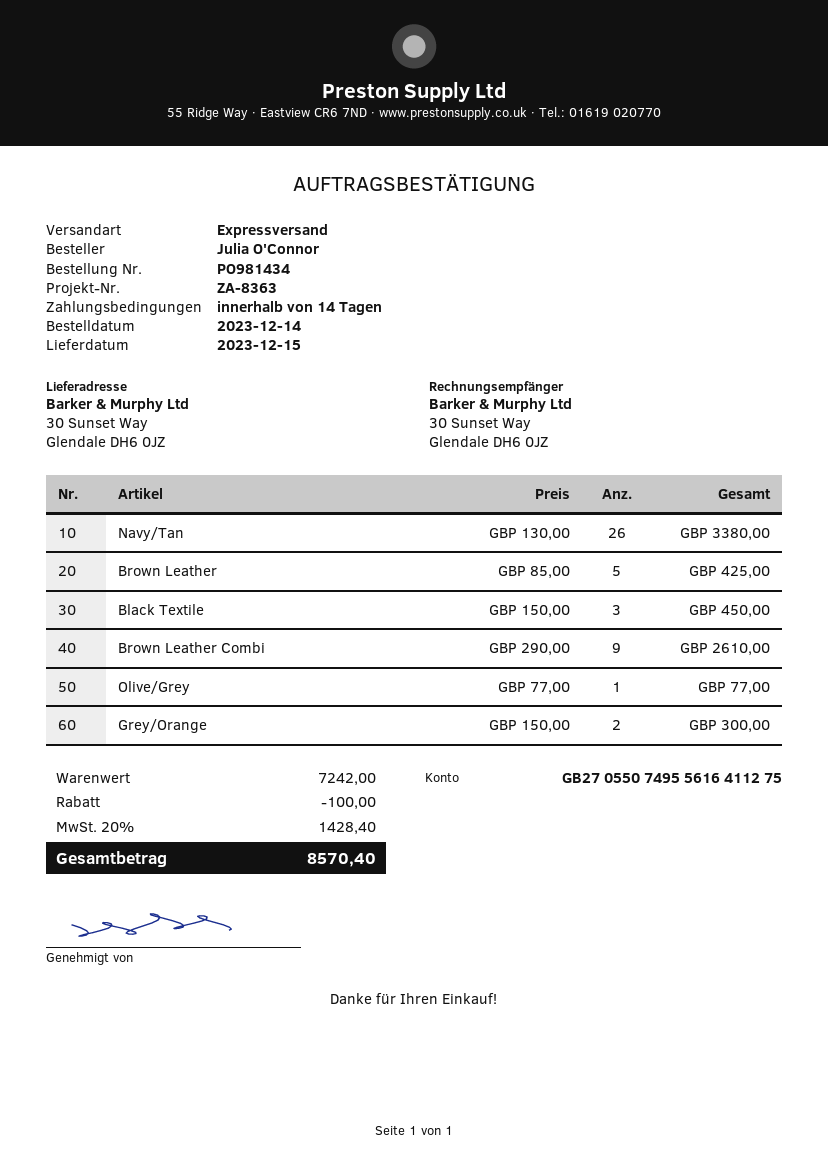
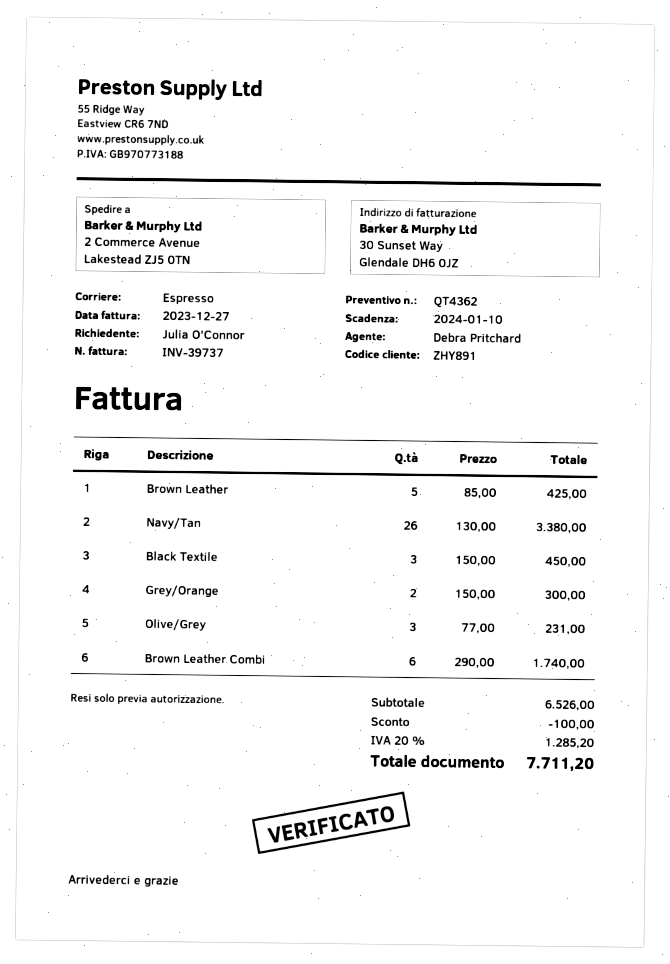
ship to: 30 Sunset Way, Glendale DH6 0JZ -> 2 Commerce Avenue, Lakestead ZJ5 0TN
Brown Leather Combi: 9 x 290.00 = 2610.00 -> 6 x 290.00 = 1740.00
Olive/Grey: 1 x 77.00 = 77.00 -> 3 x 77.00 = 231.00
subtotal: 7242.00 -> 6526.00
tax: 20% = 1428.40 -> 20% = 1285.20
total: 8570.40 -> 7711.20

